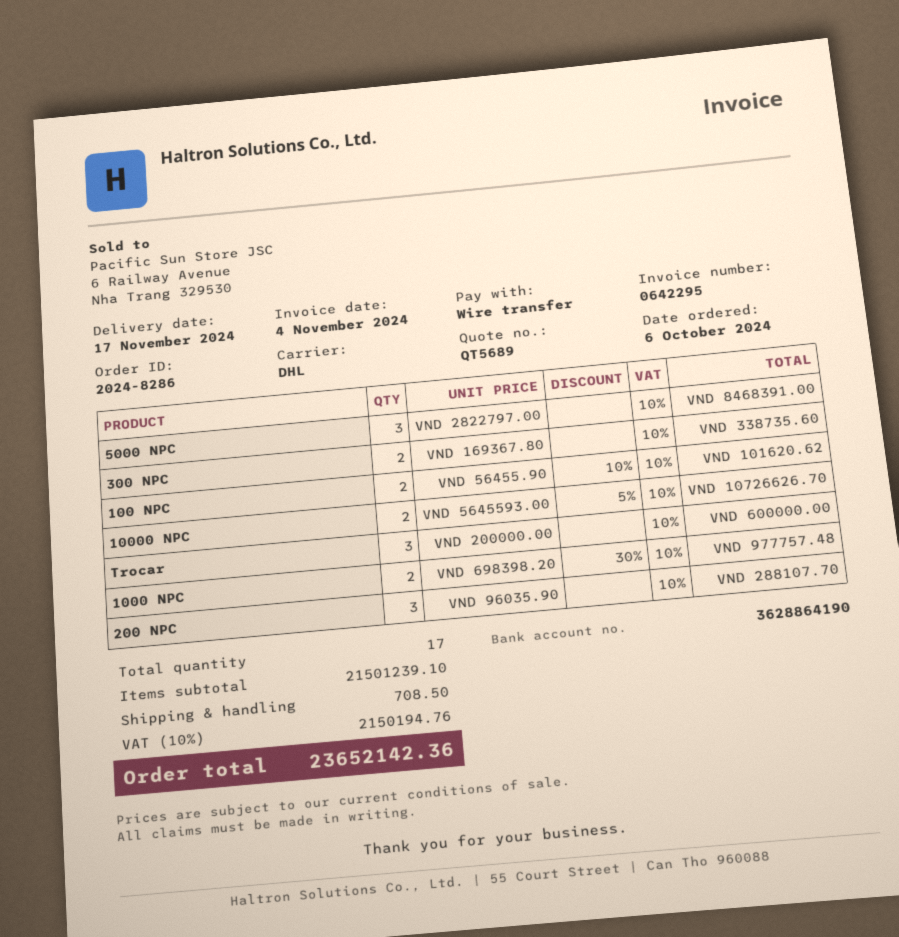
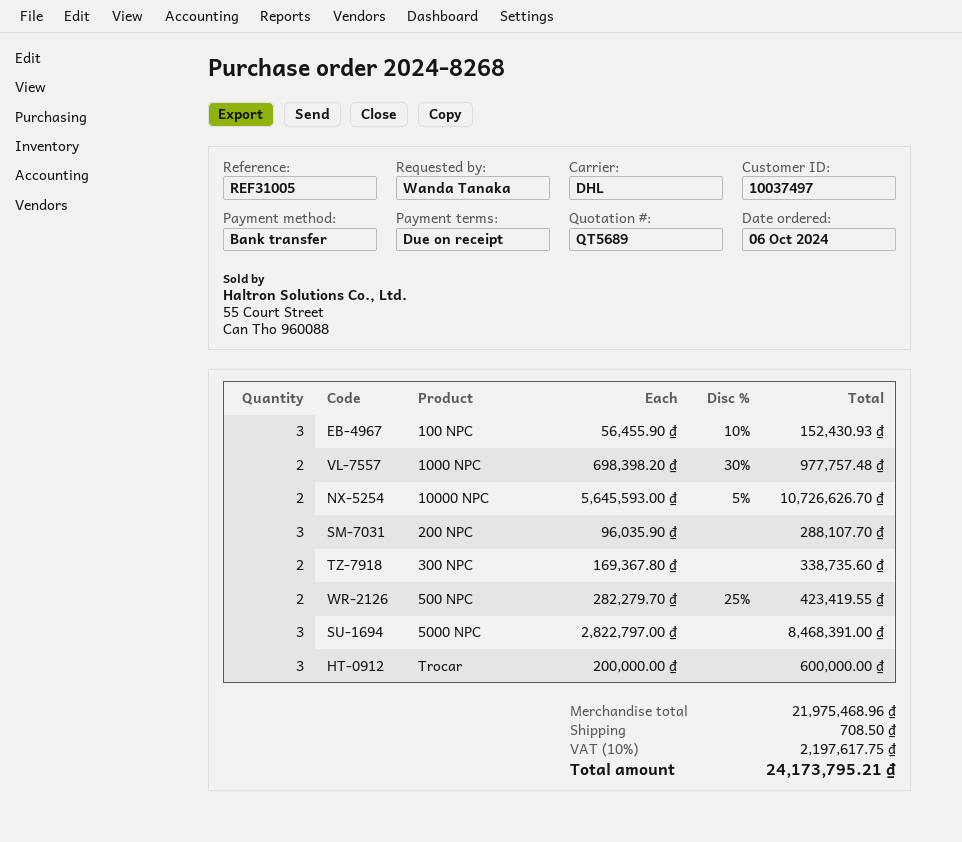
order number: 2024-8286 -> 2024-8268
100 NPC: 2 x 56455.90 - 10% = 101620.62 -> 3 x 56455.90 - 10% = 152430.93
500 NPC: none -> 2 x 282279.70 - 25% = 423419.55
subtotal: 21501239.10 -> 21975468.96
tax: 10% = 2150194.76 -> 10% = 2197617.75
total: 23652142.36 -> 24173795.21

